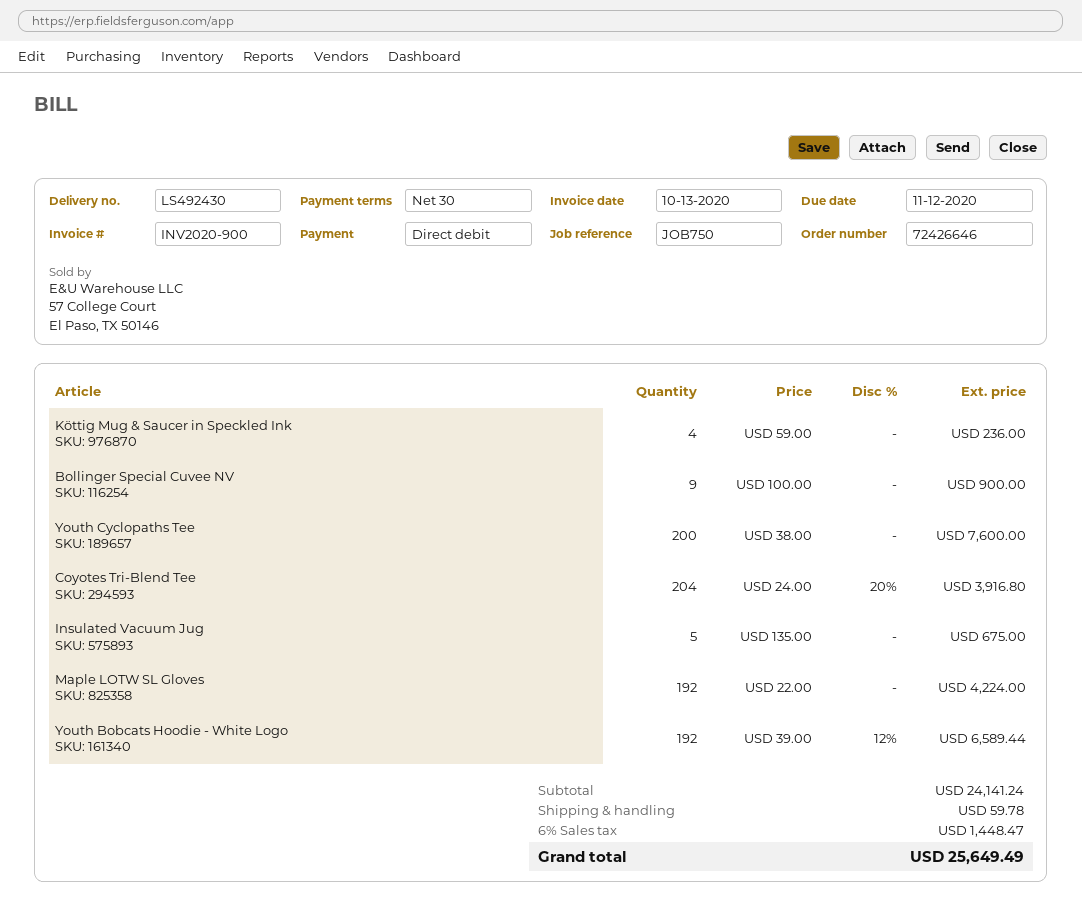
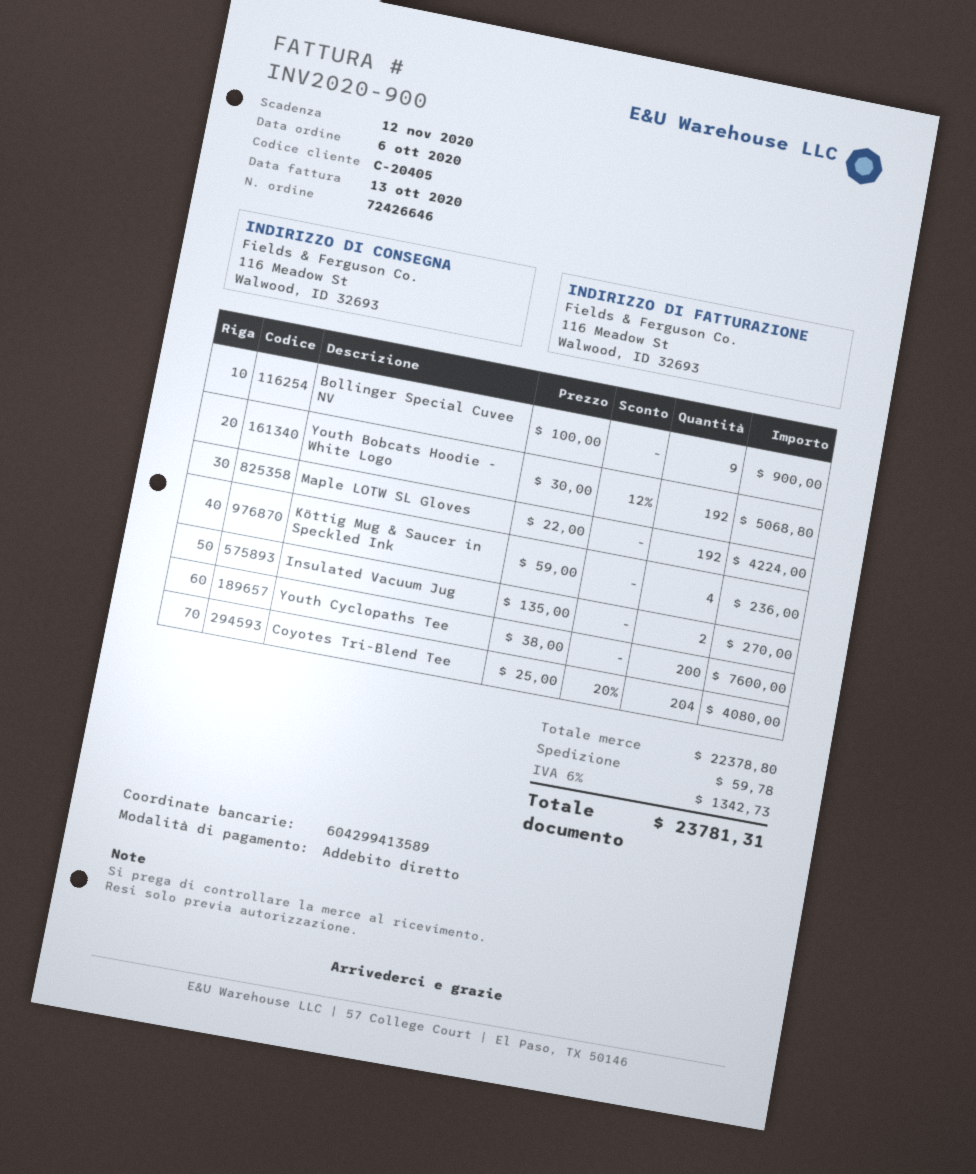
Coyotes Tri-Blend Tee: 204 x 24.00 - 20% = 3916.80 -> 204 x 25.00 - 20% = 4080.00
Insulated Vacuum Jug: 5 x 135.00 = 675.00 -> 2 x 135.00 = 270.00
Youth Bobcats Hoodie - White Logo: 192 x 39.00 - 12% = 6589.44 -> 192 x 30.00 - 12% = 5068.80
subtotal: 24141.24 -> 22378.80
tax: 6% = 1448.47 -> 6% = 1342.73
total: 25649.49 -> 23781.31

